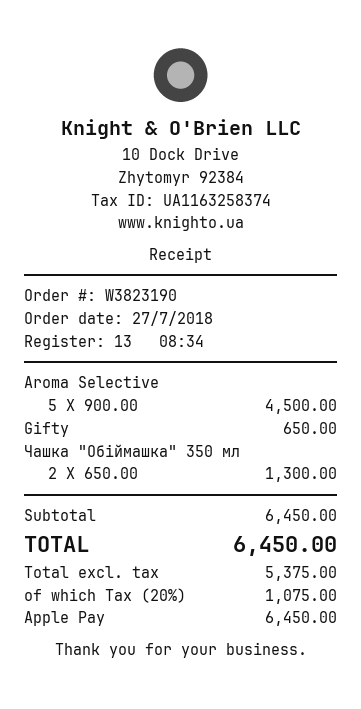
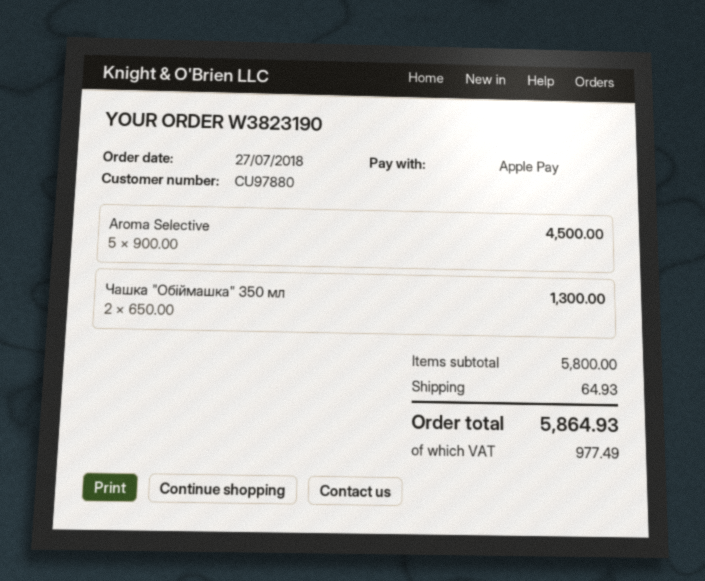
Gifty: 1 x 650.00 = 650.00 -> none
subtotal: 6450.00 -> 5800.00
shipping: none -> 64.93
tax: 1075.00 -> 977.49
total: 6450.00 -> 5864.93

